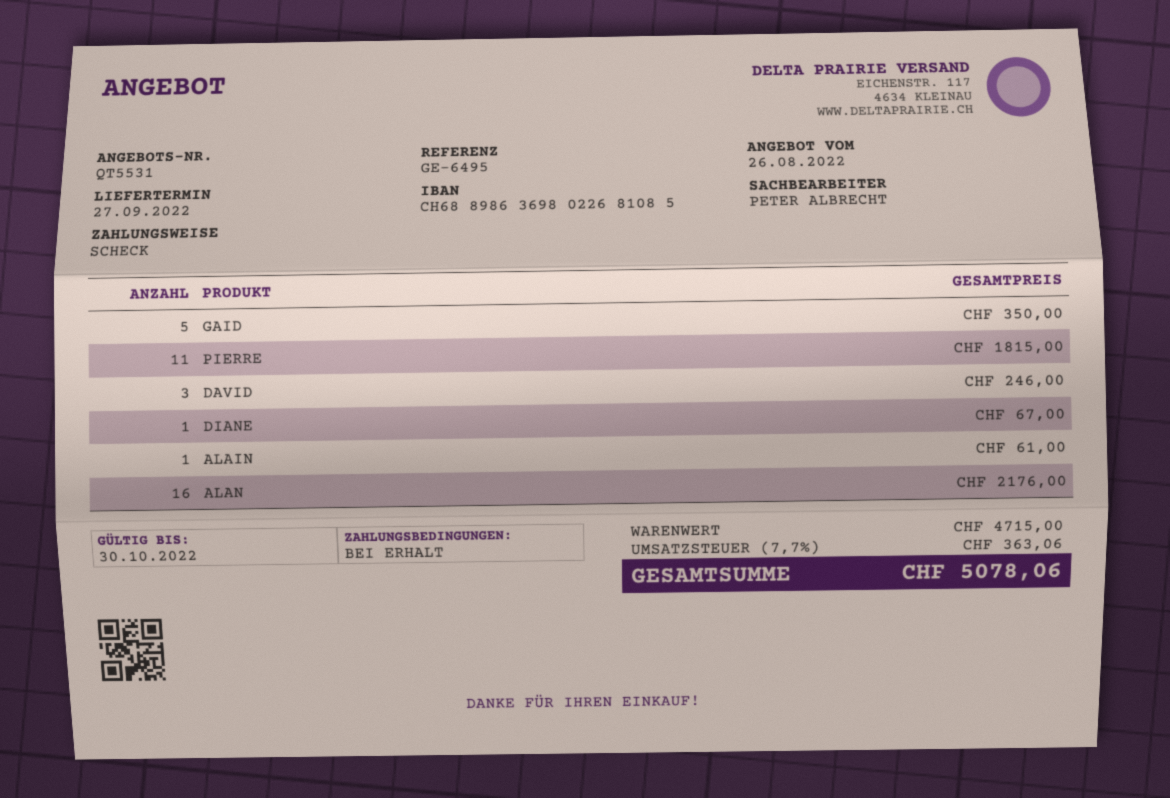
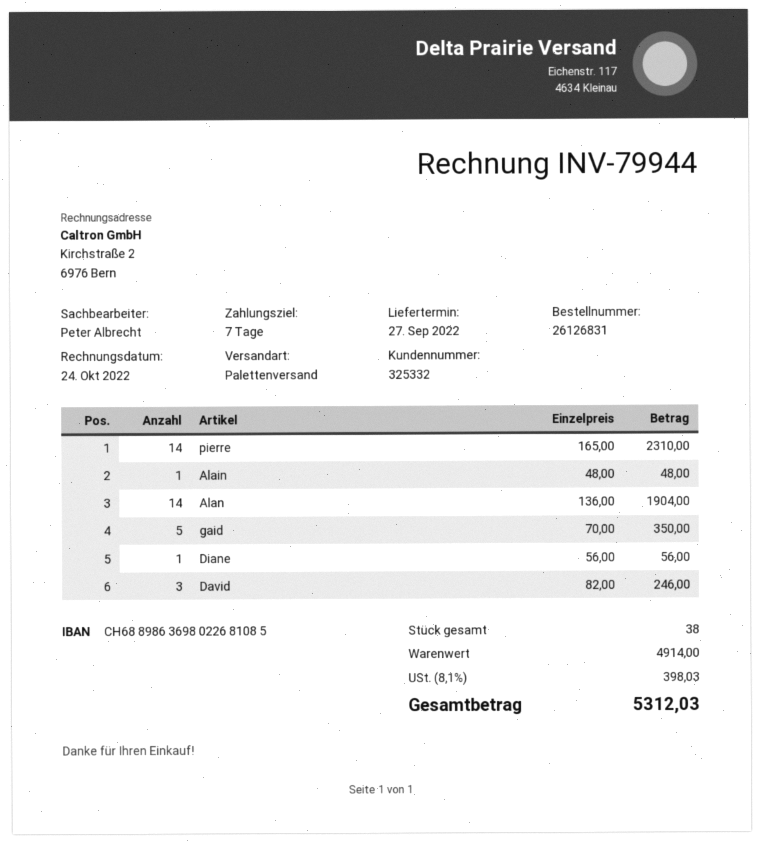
payment terms: on receipt -> 7 days
PIERRE: 11 for 1815.00 -> 14 for 2310.00
DIANE: 1 for 67.00 -> 1 for 56.00
ALAIN: 1 for 61.00 -> 1 for 48.00
ALAN: 16 for 2176.00 -> 14 for 1904.00
subtotal: 4715.00 -> 4914.00
tax: 7.7% = 363.06 -> 8.1% = 398.03
total: 5078.06 -> 5312.03

